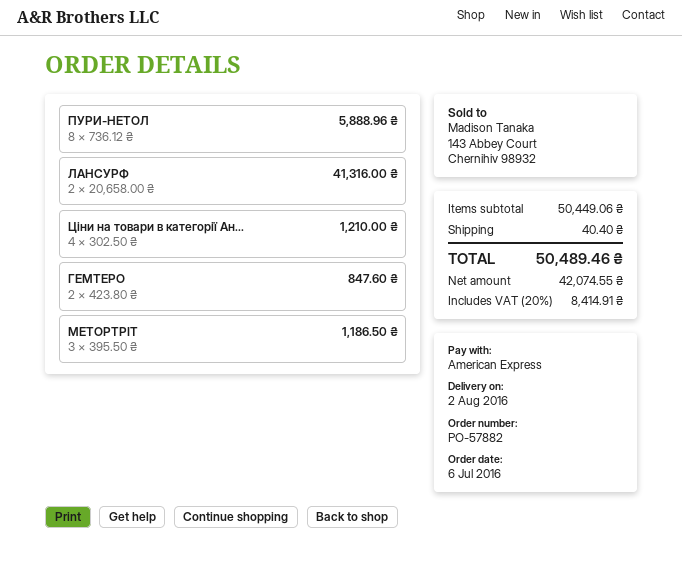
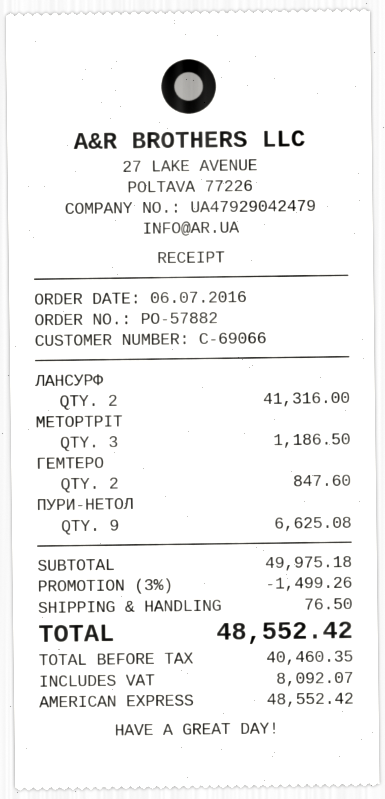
ПУРИ-НЕТОЛ: 8 for 5888.96 -> 9 for 6625.08
Ціни на товари в категорії Ан...: 4 for 1210.00 -> none
subtotal: 50449.06 -> 49975.18
discount: none -> 3% = 1499.26
shipping: 40.40 -> 76.50
net: 42074.55 -> 40460.35
tax: 8414.91 -> 8092.07
total: 50489.46 -> 48552.42

